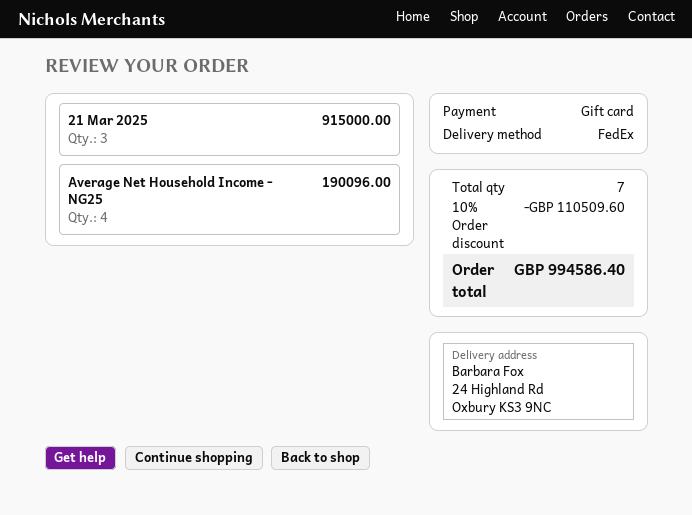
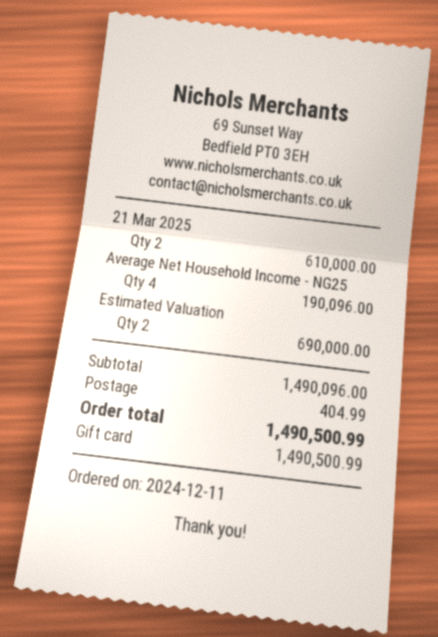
21 Mar 2025: 3 for 915000.00 -> 2 for 610000.00
Estimated Valuation: none -> 2 for 690000.00
discount: 10% = 110509.60 -> none
shipping: none -> 404.99
total: 994586.40 -> 1490500.99

